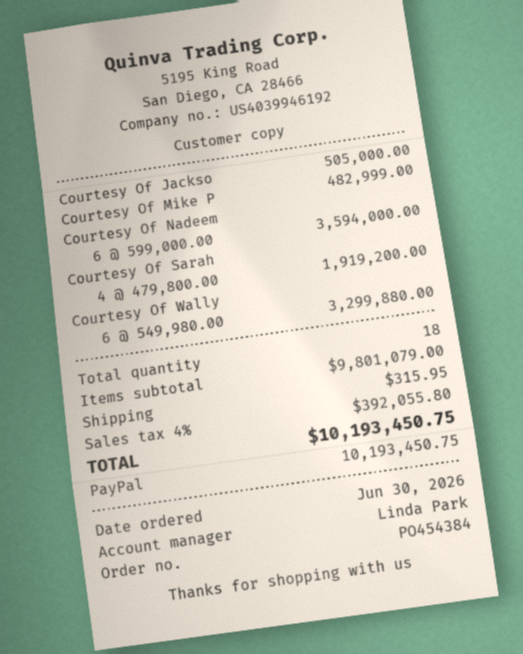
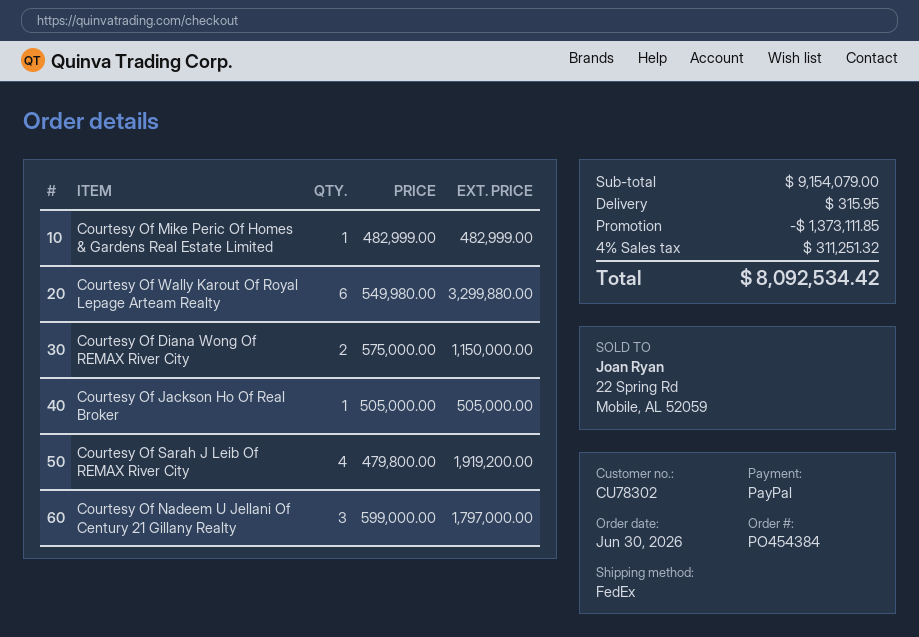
Courtesy Of Nadeem: 6 x 599000.00 = 3594000.00 -> 3 x 599000.00 = 1797000.00
Courtesy Of Diana Wong Of REMAX River City: none -> 2 x 575000.00 = 1150000.00
subtotal: 9801079.00 -> 9154079.00
discount: none -> 1373111.85
tax: 4% = 392055.80 -> 4% = 311251.32
total: 10193450.75 -> 8092534.42

